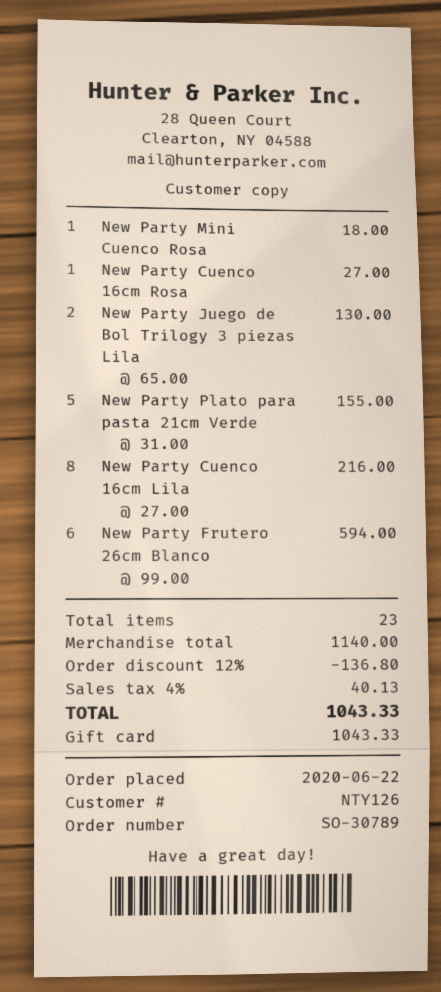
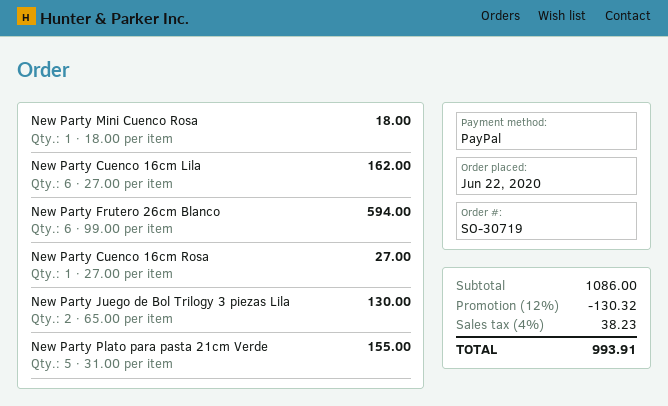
order number: SO-30789 -> SO-30719
payment method: gift card -> PayPal
New Party Cuenco 16cm Lila: 8 x 27.00 = 216.00 -> 6 x 27.00 = 162.00
subtotal: 1140.00 -> 1086.00
discount: 12% = 136.80 -> 12% = 130.32
tax: 4% = 40.13 -> 4% = 38.23
total: 1043.33 -> 993.91

